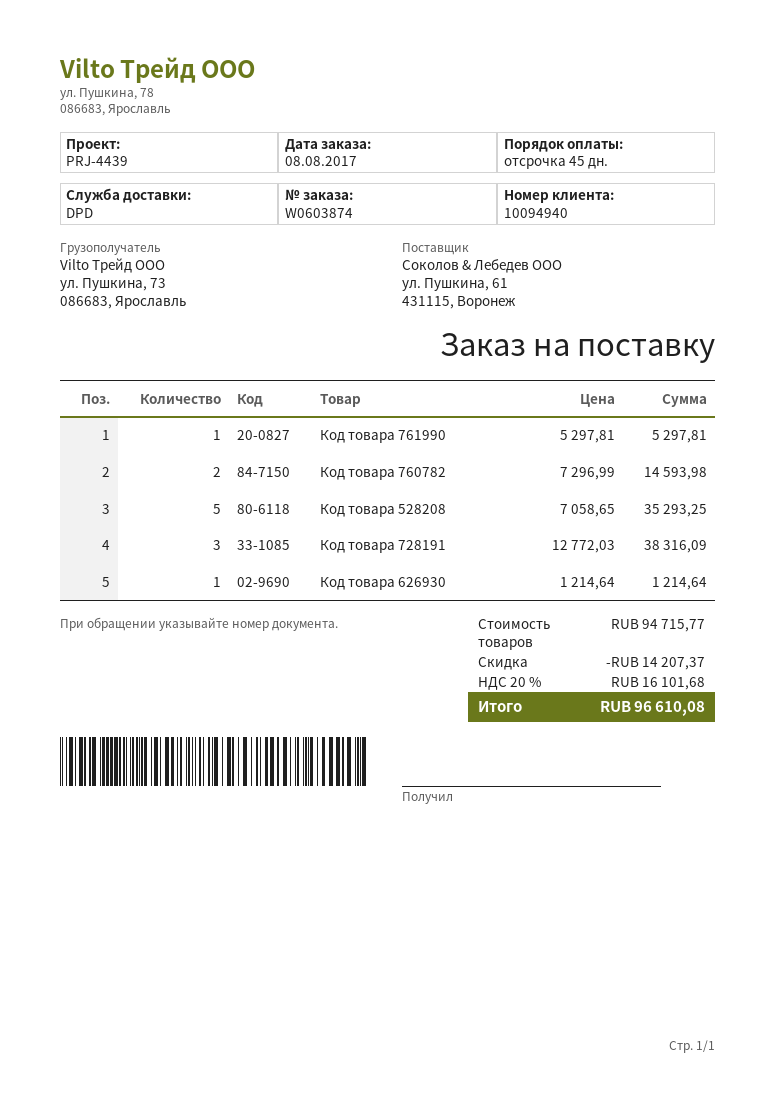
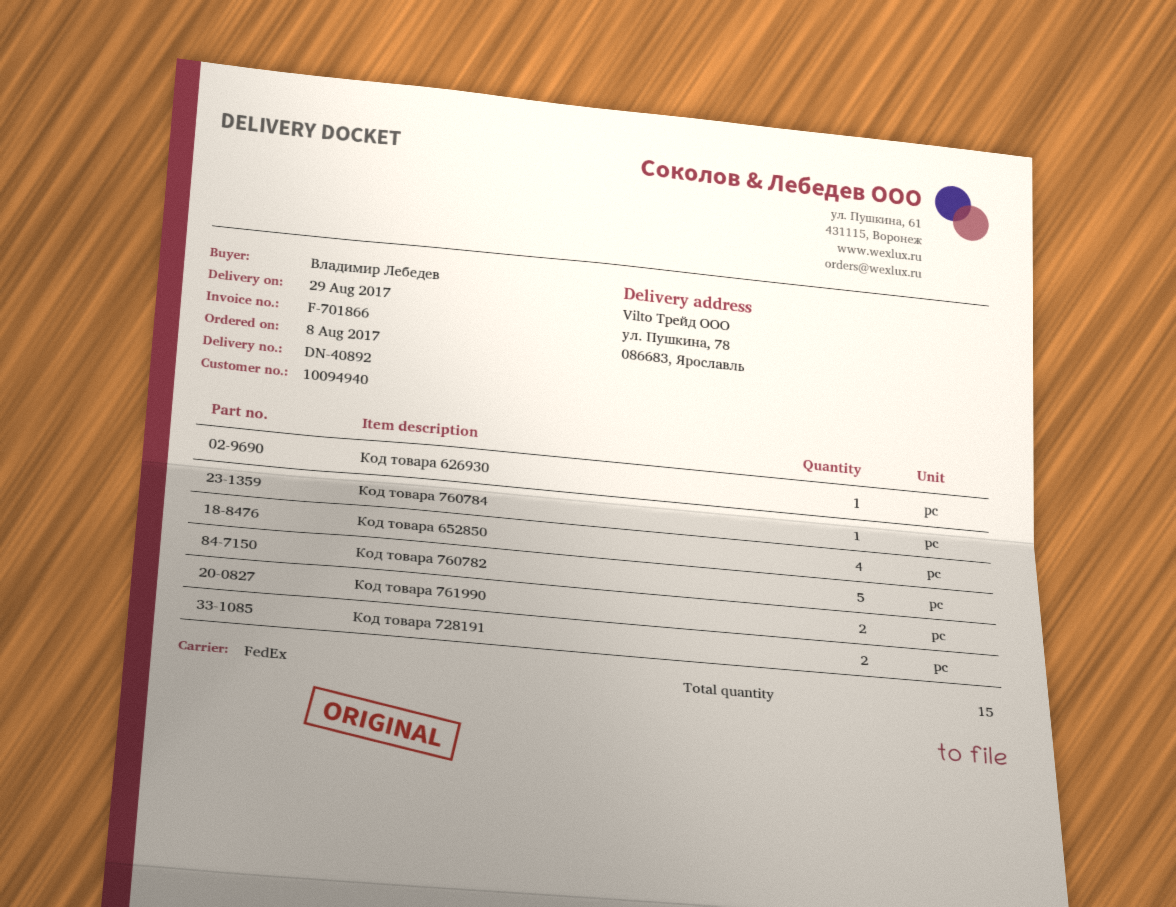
shipping method: DPD -> FedEx
ship to: ул. Пушкина, 73, 086683, Ярославль -> ул. Пушкина, 78, 086683, Ярославль
Код товара 761990: 1 -> 2
Код товара 760782: 2 -> 5
Код товара 528208: 5 -> none
Код товара 728191: 3 -> 2
Код товара 760784: none -> 1
Код товара 652850: none -> 4

